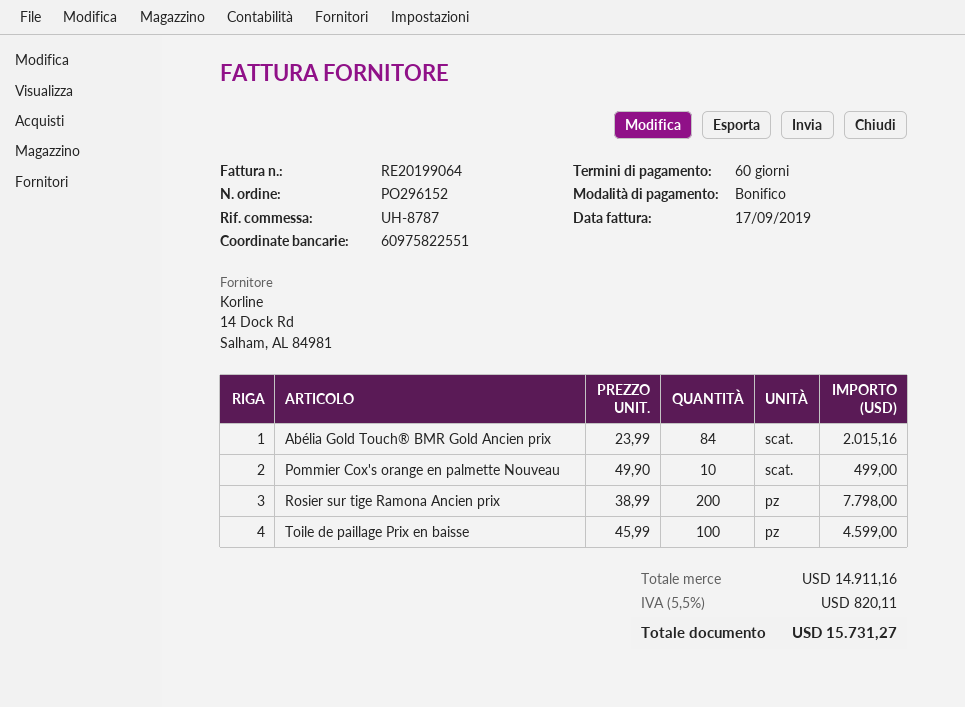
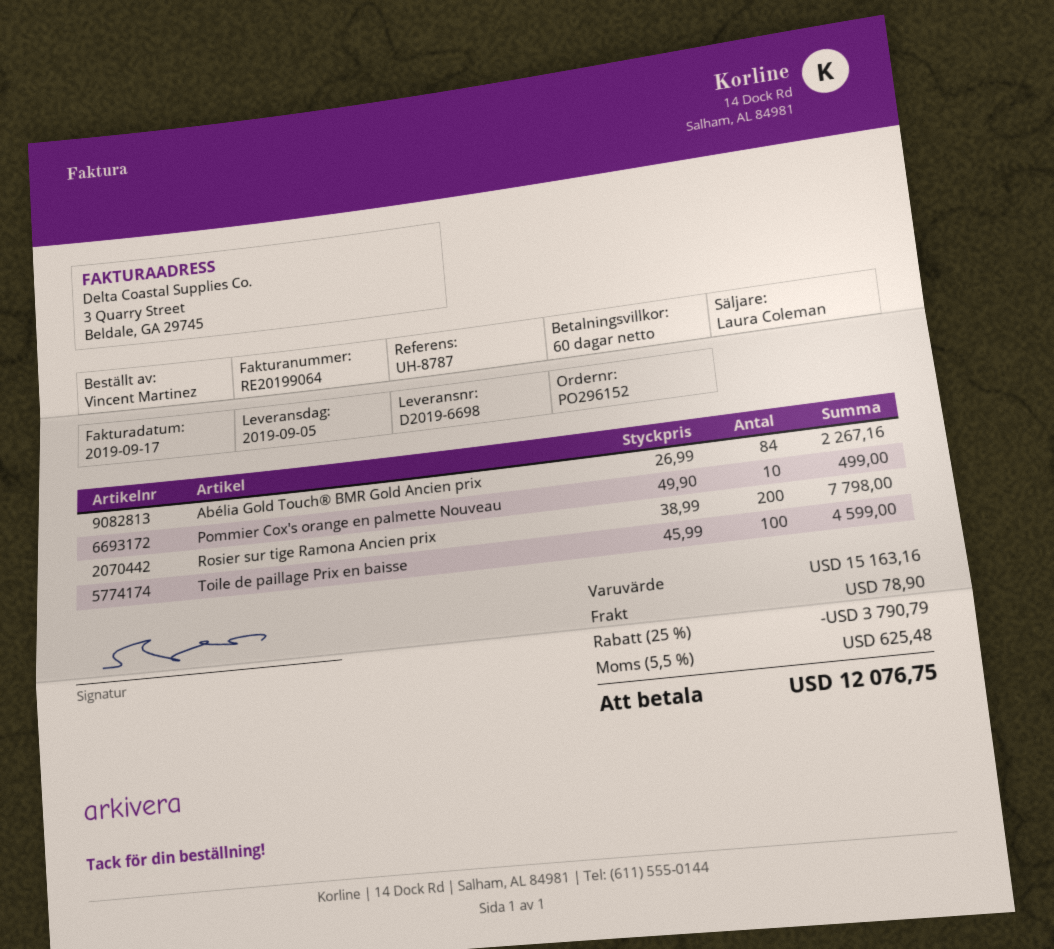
Abélia Gold Touch® BMR Gold Ancien prix: 84 x 23.99 = 2015.16 -> 84 x 26.99 = 2267.16
subtotal: 14911.16 -> 15163.16
discount: none -> 25% = 3790.79
shipping: none -> 78.90
tax: 5.5% = 820.11 -> 5.5% = 625.48
total: 15731.27 -> 12076.75

